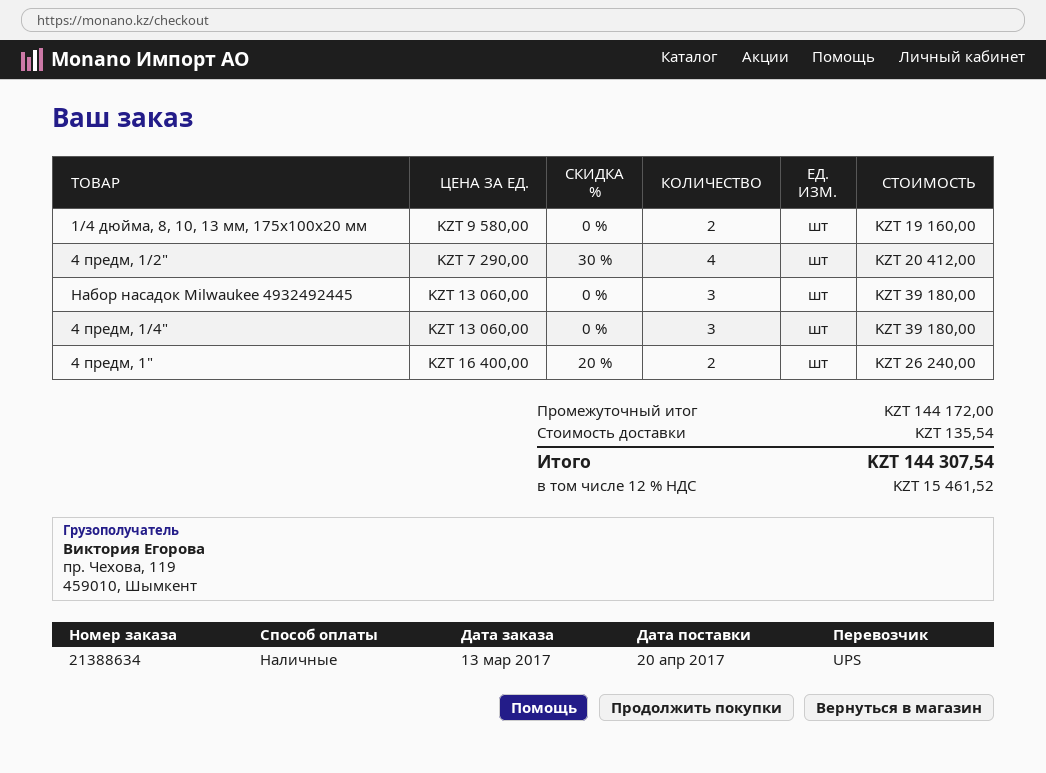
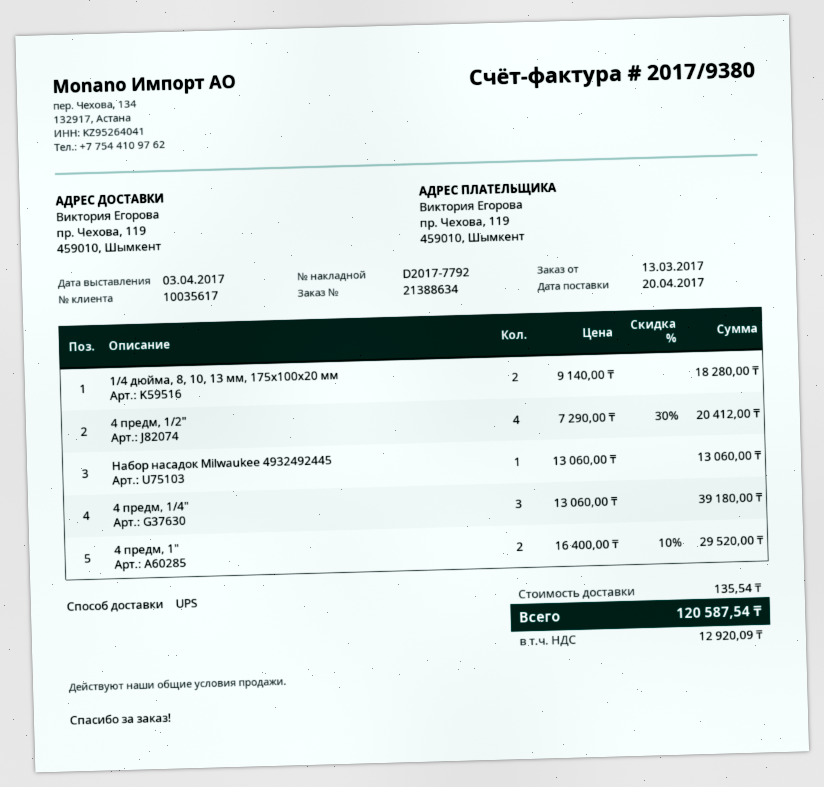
1/4 дюйма, 8, 10, 13 мм, 175х100х20 мм: 2 x 9580.00 = 19160.00 -> 2 x 9140.00 = 18280.00
Набор насадок Milwaukee 4932492445: 3 x 13060.00 = 39180.00 -> 1 x 13060.00 = 13060.00
4 предм, 1": 2 x 16400.00 - 20% = 26240.00 -> 2 x 16400.00 - 10% = 29520.00
tax: 15461.52 -> 12920.09
total: 144307.54 -> 120587.54

